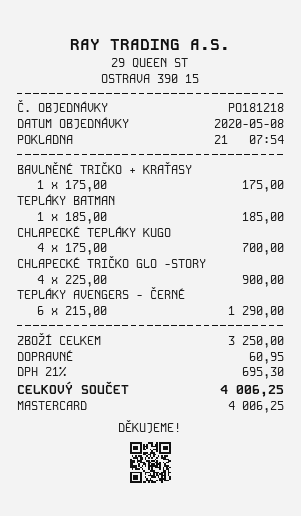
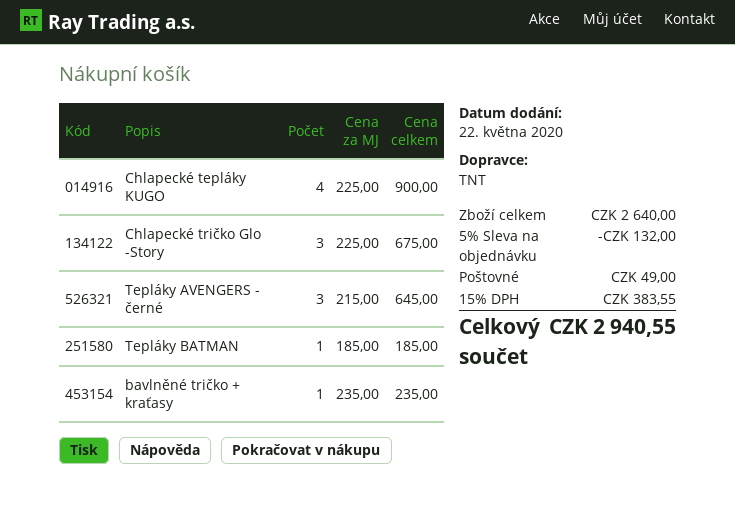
BAVLNĚNÉ TRIČKO + KRAŤASY: 1 x 175.00 = 175.00 -> 1 x 235.00 = 235.00
CHLAPECKÉ TEPLÁKY KUGO: 4 x 175.00 = 700.00 -> 4 x 225.00 = 900.00
CHLAPECKÉ TRIČKO GLO -STORY: 4 x 225.00 = 900.00 -> 3 x 225.00 = 675.00
TEPLÁKY AVENGERS - ČERNÉ: 6 x 215.00 = 1290.00 -> 3 x 215.00 = 645.00
subtotal: 3250.00 -> 2640.00
discount: none -> 5% = 132.00
shipping: 60.95 -> 49.00
tax: 21% = 695.30 -> 15% = 383.55
total: 4006.25 -> 2940.55

